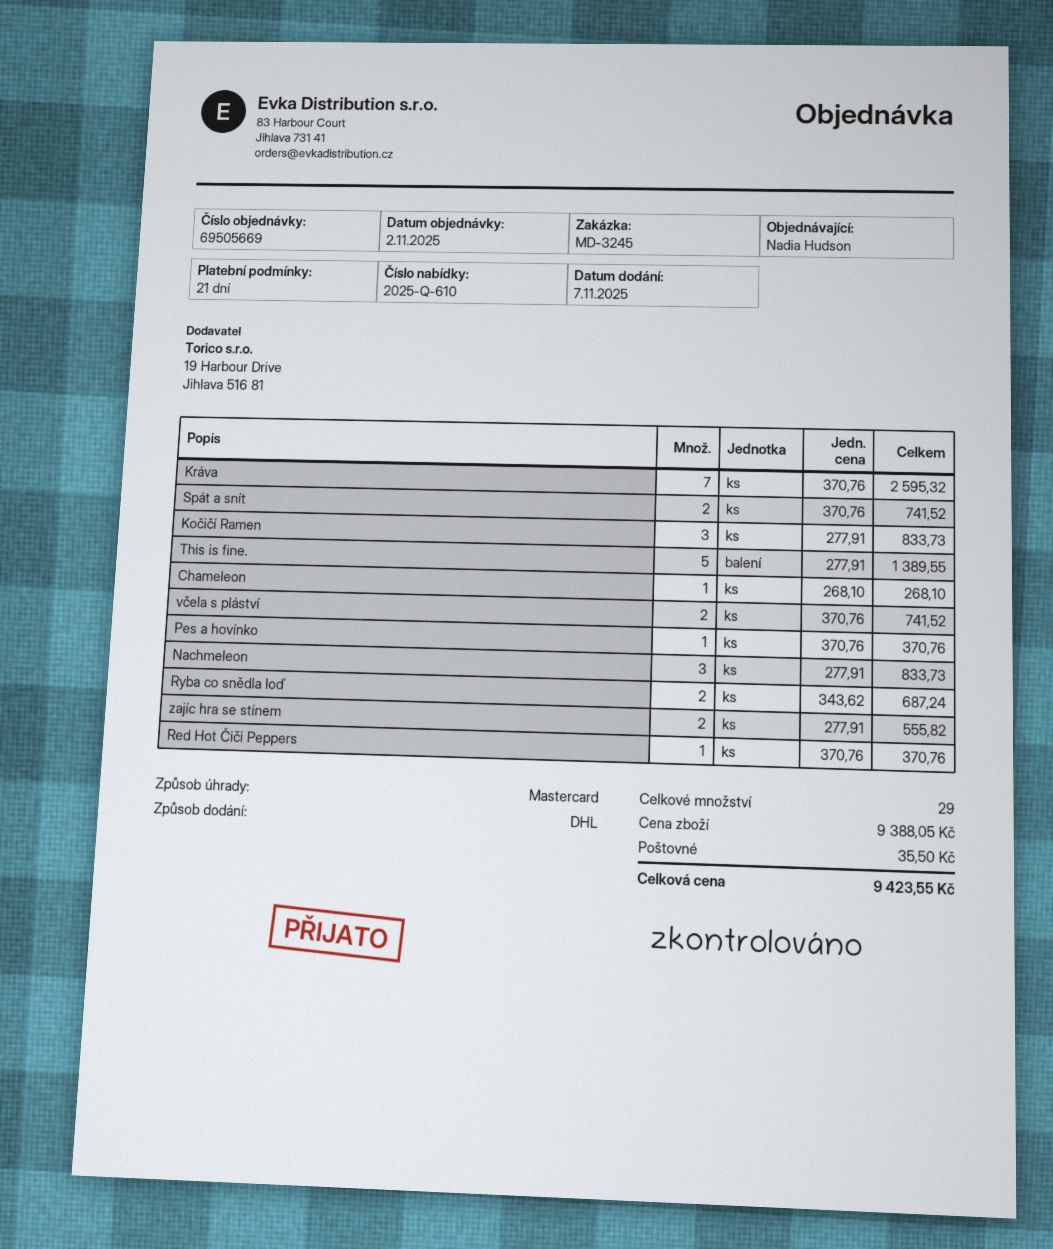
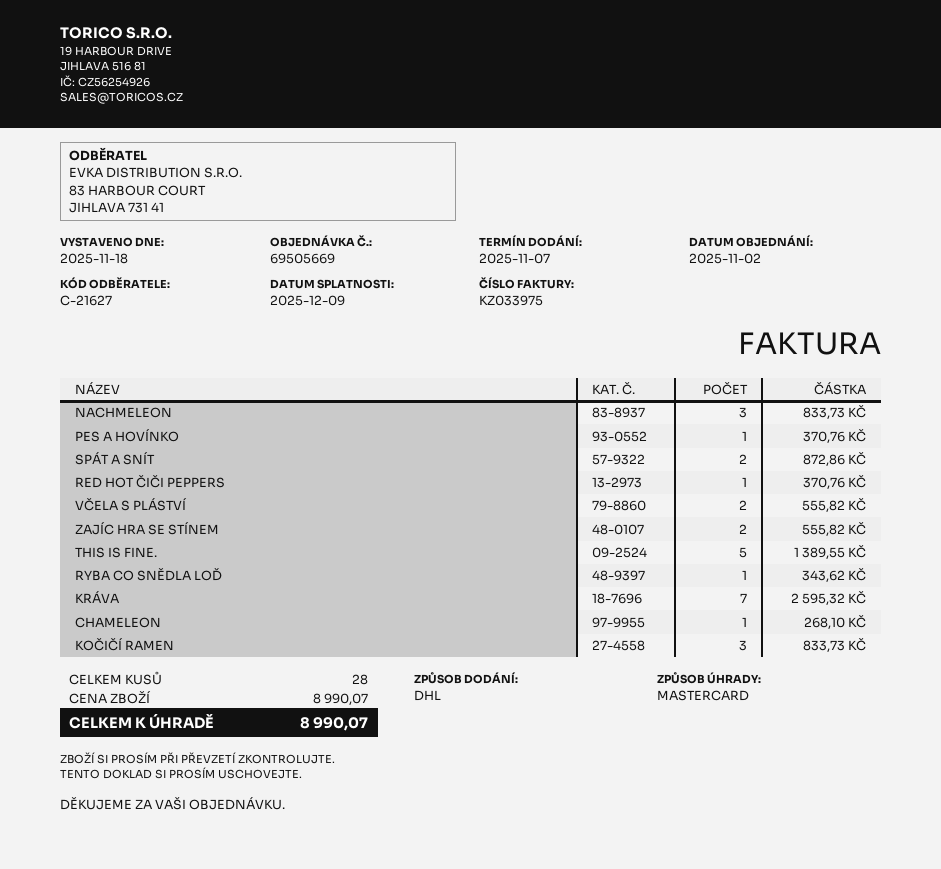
Spát a snít: 2 for 741.52 -> 2 for 872.86
včela s pláství: 2 for 741.52 -> 2 for 555.82
Ryba co snědla loď: 2 for 687.24 -> 1 for 343.62
total quantity: 29 -> 28
subtotal: 9388.05 -> 8990.07
shipping: 35.50 -> none
total: 9423.55 -> 8990.07

